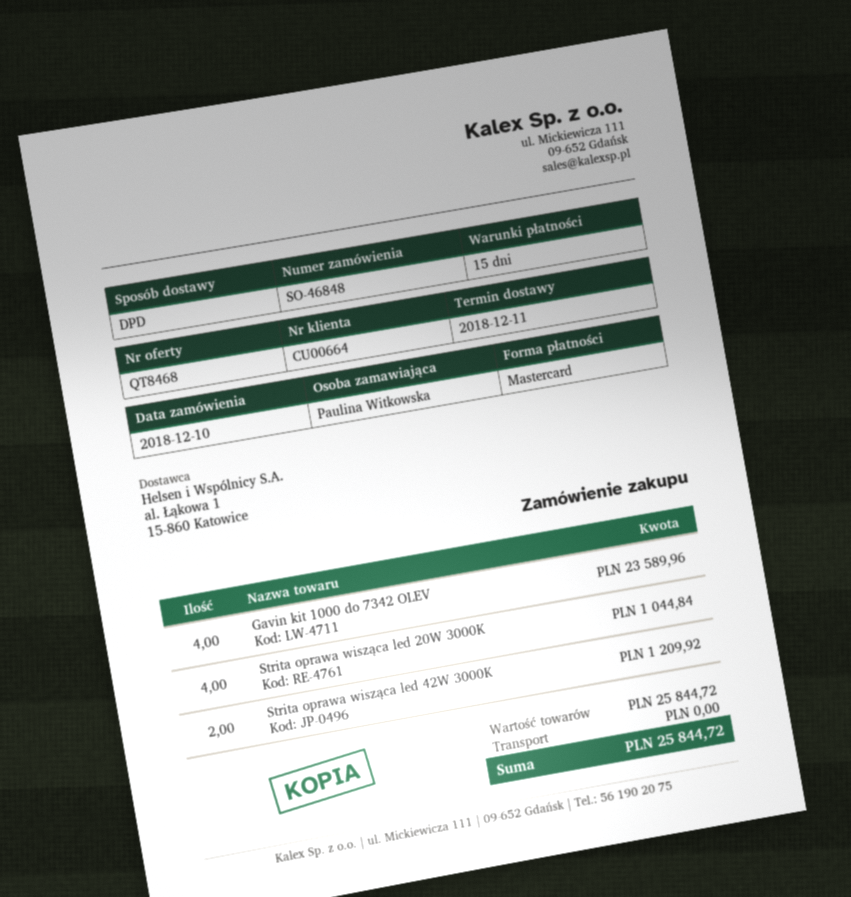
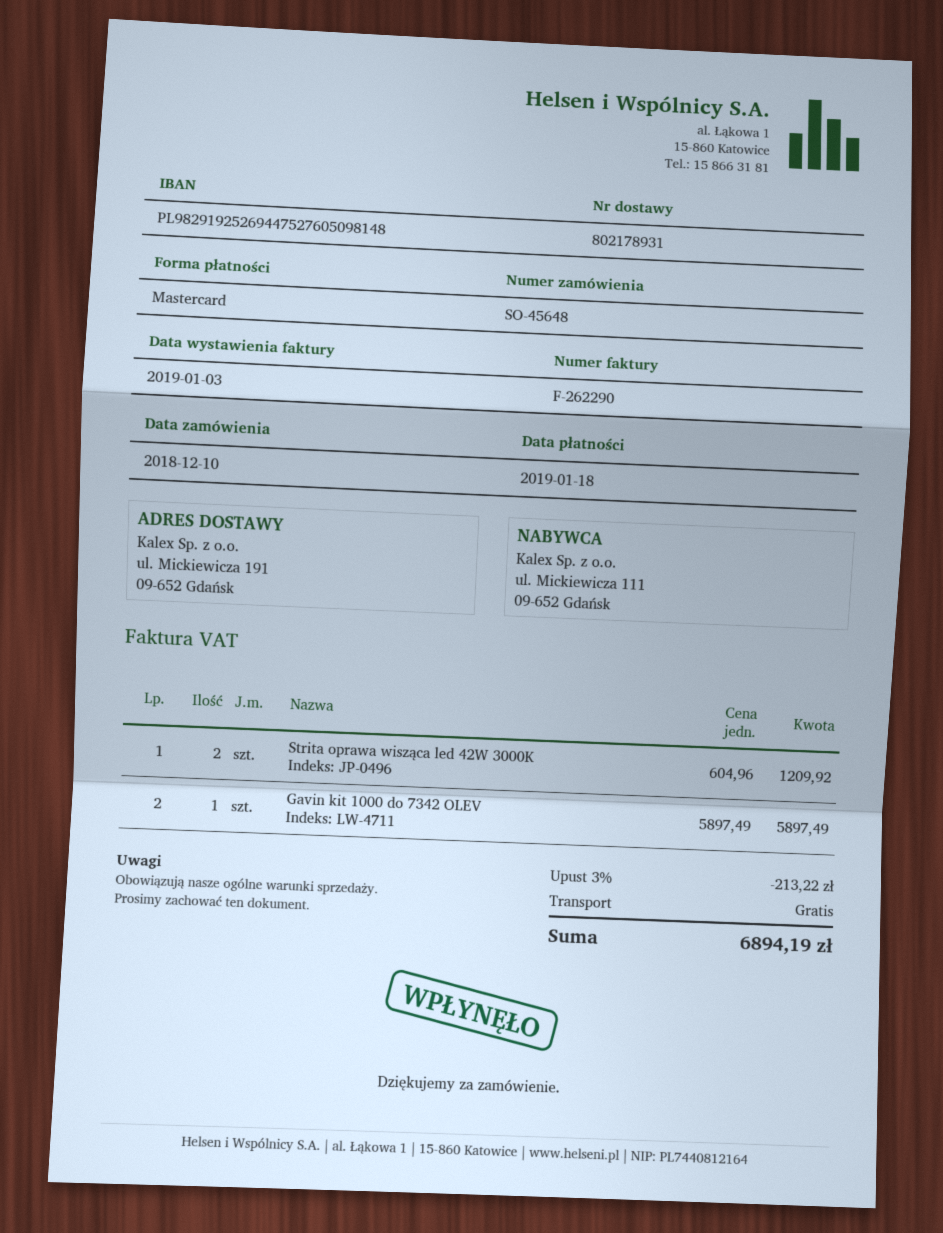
order number: SO-46848 -> SO-45648
Gavin kit 1000 do 7342 OLEV: 4 for 23589.96 -> 1 for 5897.49
Strita oprawa wisząca led 20W 3000K: 4 for 1044.84 -> none
discount: none -> 3% = 213.22
total: 25844.72 -> 6894.19

